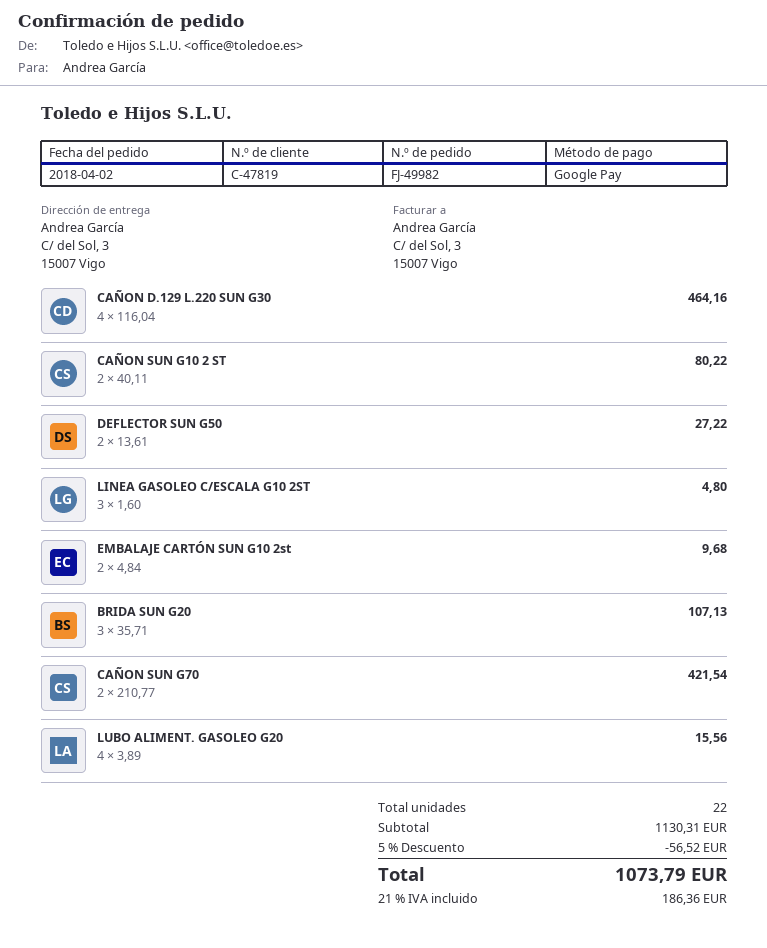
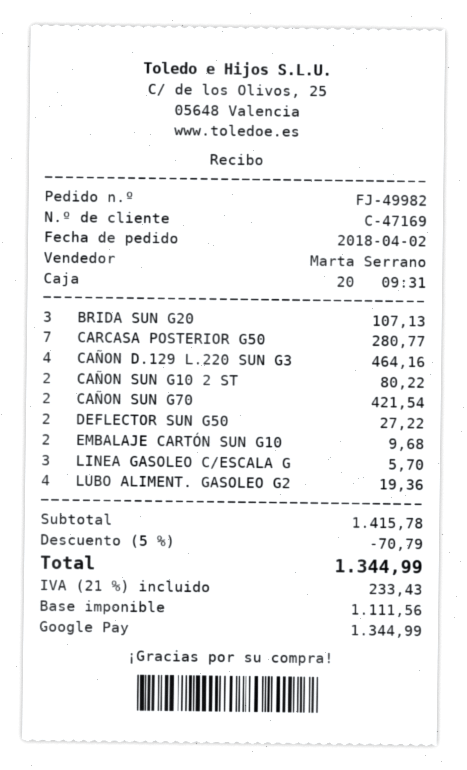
customer number: C-47819 -> C-47169
LINEA GASOLEO C/ESCALA G10 2ST: 3 for 4.80 -> 3 for 5.70
LUBO ALIMENT. GASOLEO G20: 4 for 15.56 -> 4 for 19.36
CARCASA POSTERIOR G50: none -> 7 for 280.77
subtotal: 1130.31 -> 1415.78
discount: 5% = 56.52 -> 5% = 70.79
tax: 21% = 186.36 -> 21% = 233.43
total: 1073.79 -> 1344.99

